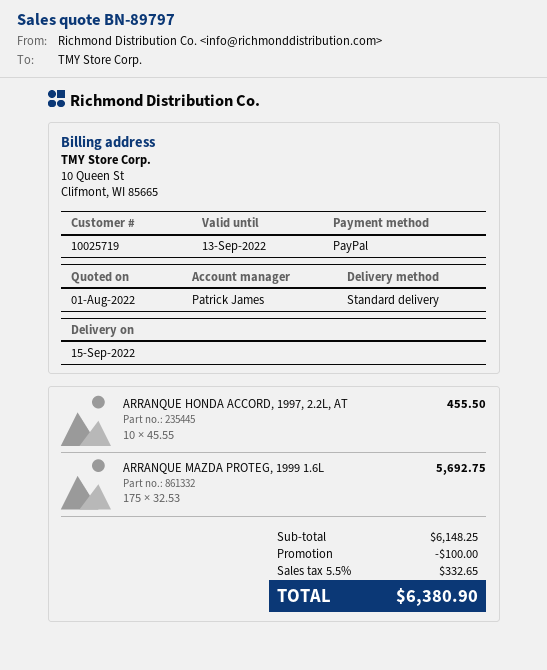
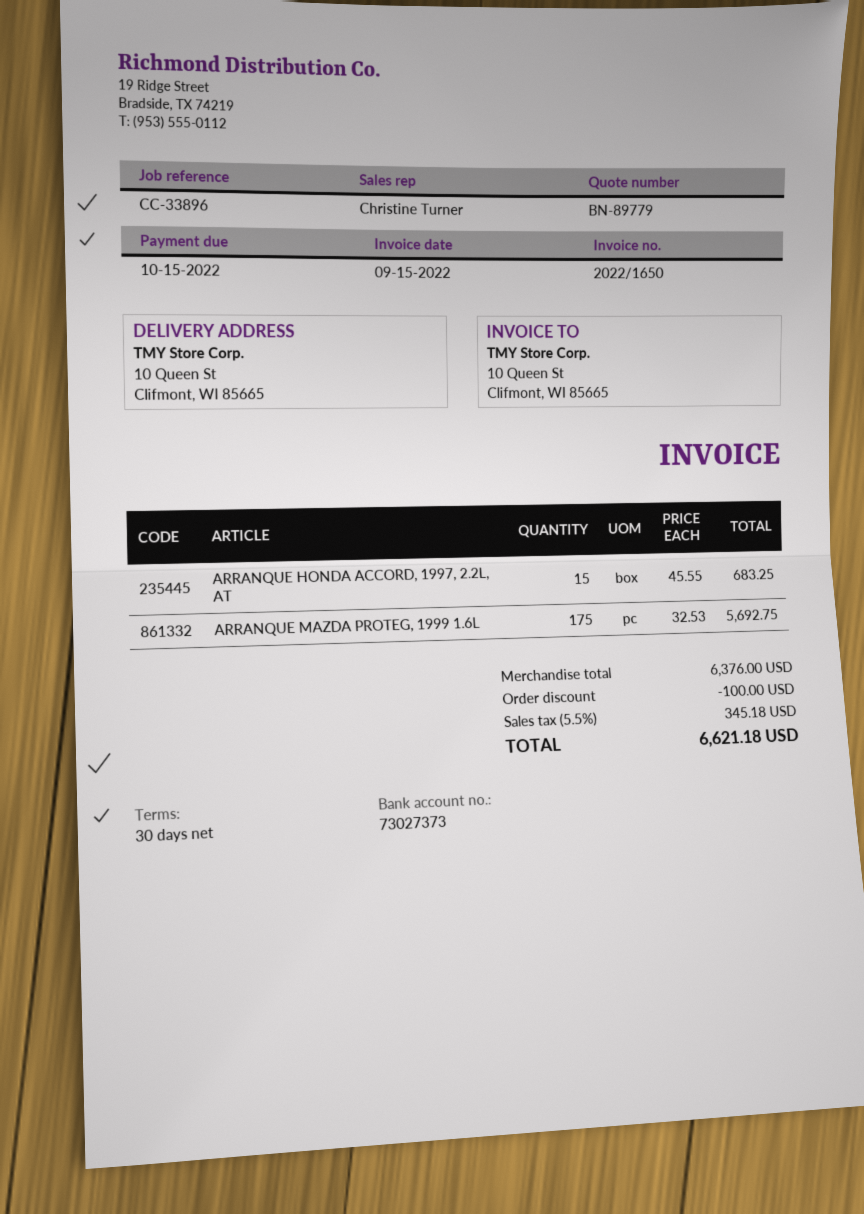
quote number: BN-89797 -> BN-89779
sales rep: Patrick James -> Christine Turner
ARRANQUE HONDA ACCORD, 1997, 2.2L, AT: 10 x 45.55 = 455.50 -> 15 x 45.55 = 683.25
subtotal: 6148.25 -> 6376.00
tax: 5.5% = 332.65 -> 5.5% = 345.18
total: 6380.90 -> 6621.18

